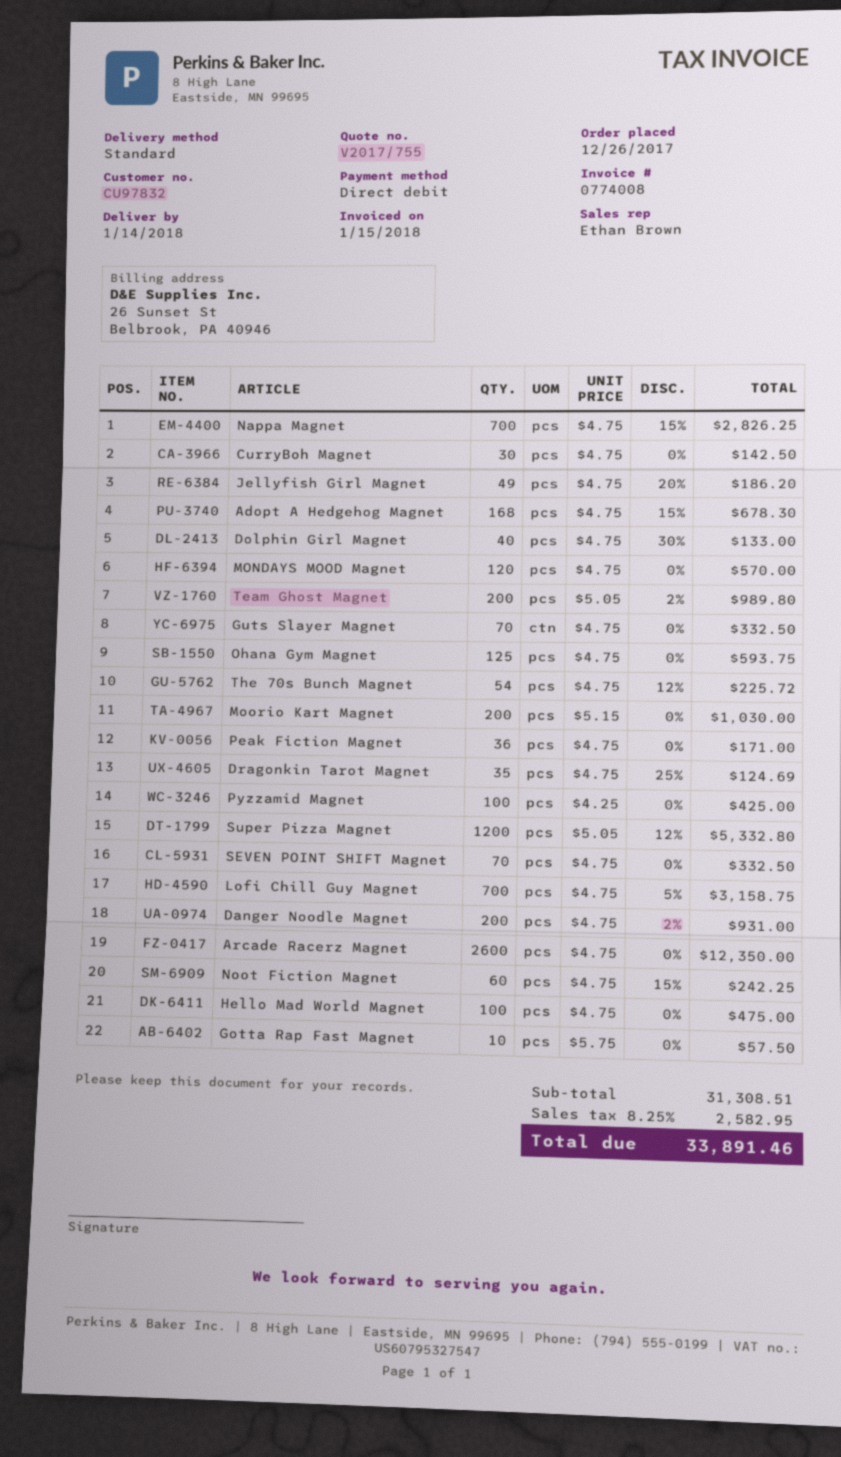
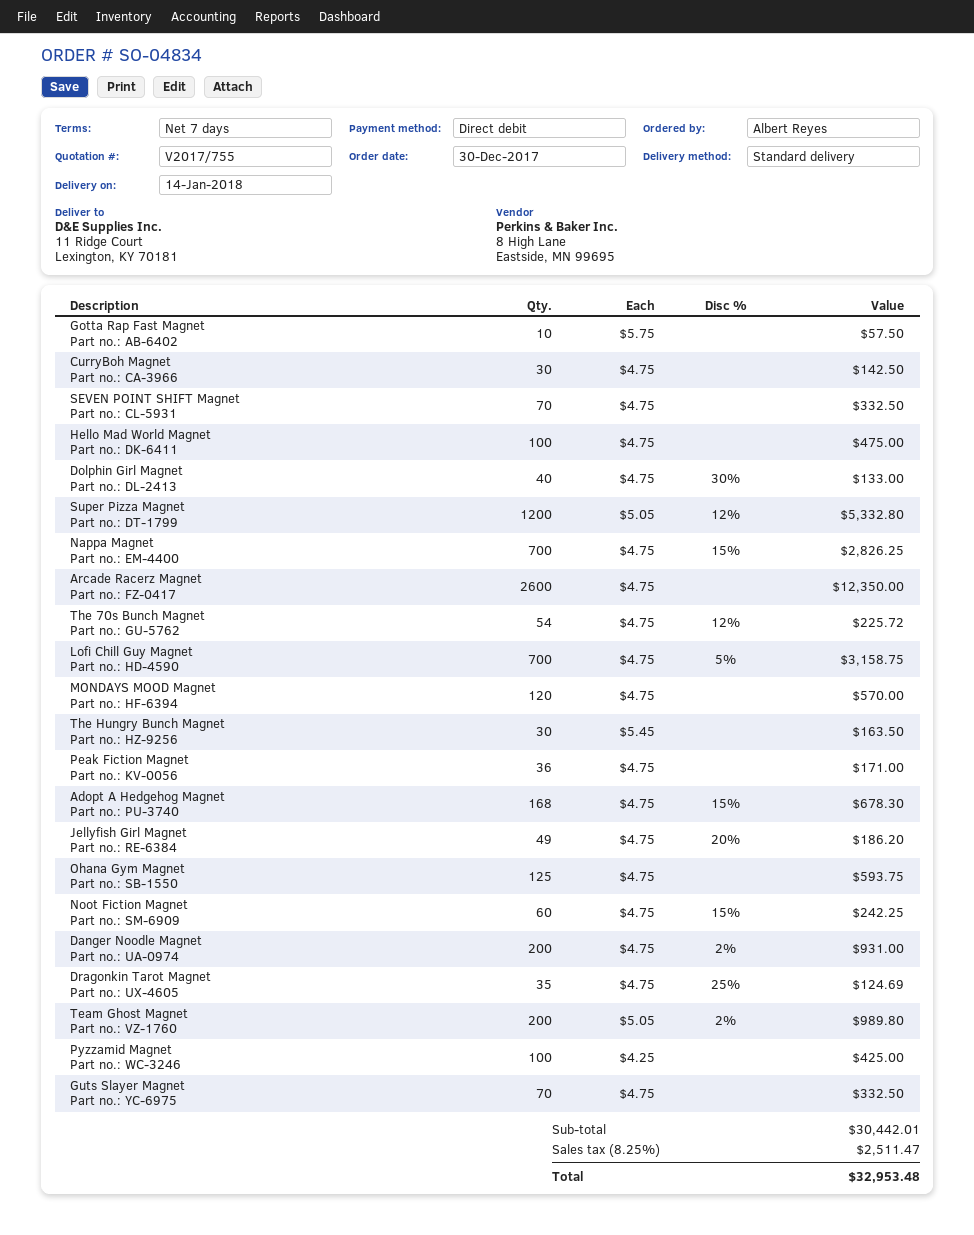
order date: 2017-12-26 -> 2017-12-30
Moorio Kart Magnet: 200 x 5.15 = 1030.00 -> none
The Hungry Bunch Magnet: none -> 30 x 5.45 = 163.50
subtotal: 31308.51 -> 30442.01
tax: 8.25% = 2582.95 -> 8.25% = 2511.47
total: 33891.46 -> 32953.48

